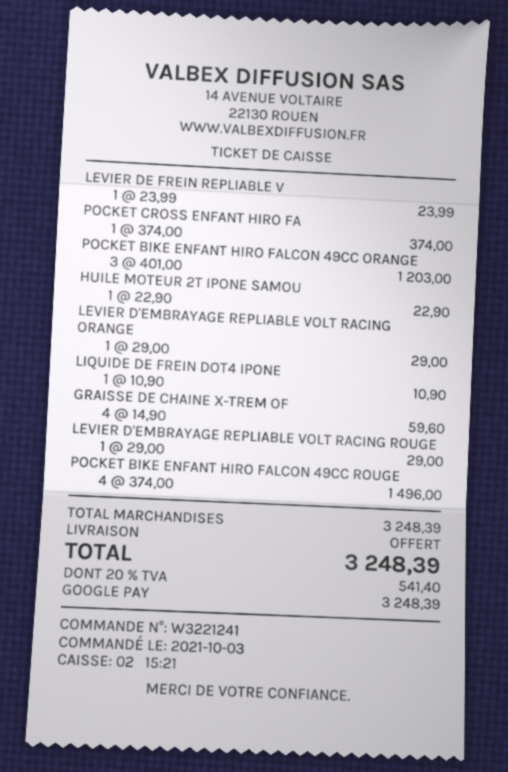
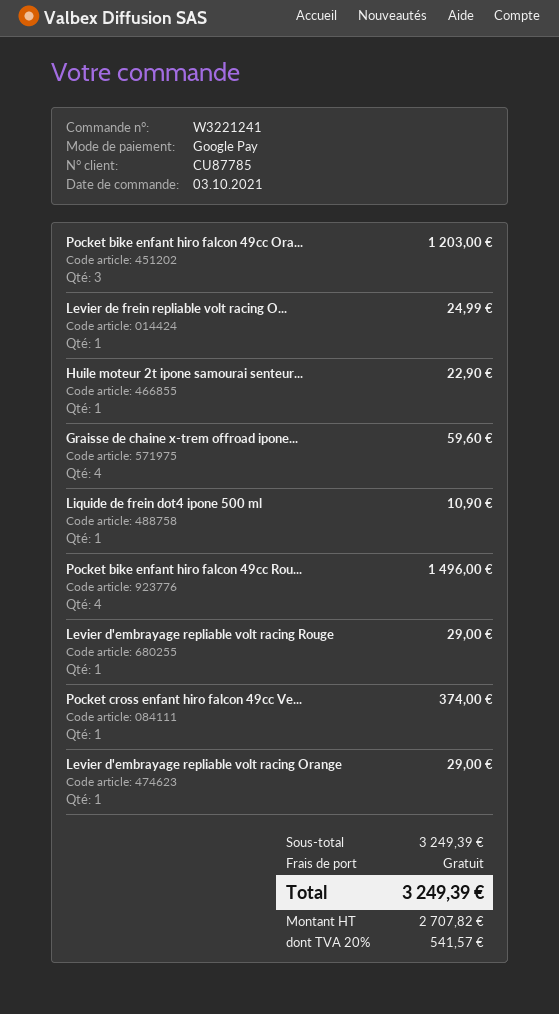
LEVIER DE FREIN REPLIABLE V: 1 for 23.99 -> 1 for 24.99
subtotal: 3248.39 -> 3249.39
tax: 20% = 541.40 -> 20% = 541.57
total: 3248.39 -> 3249.39

